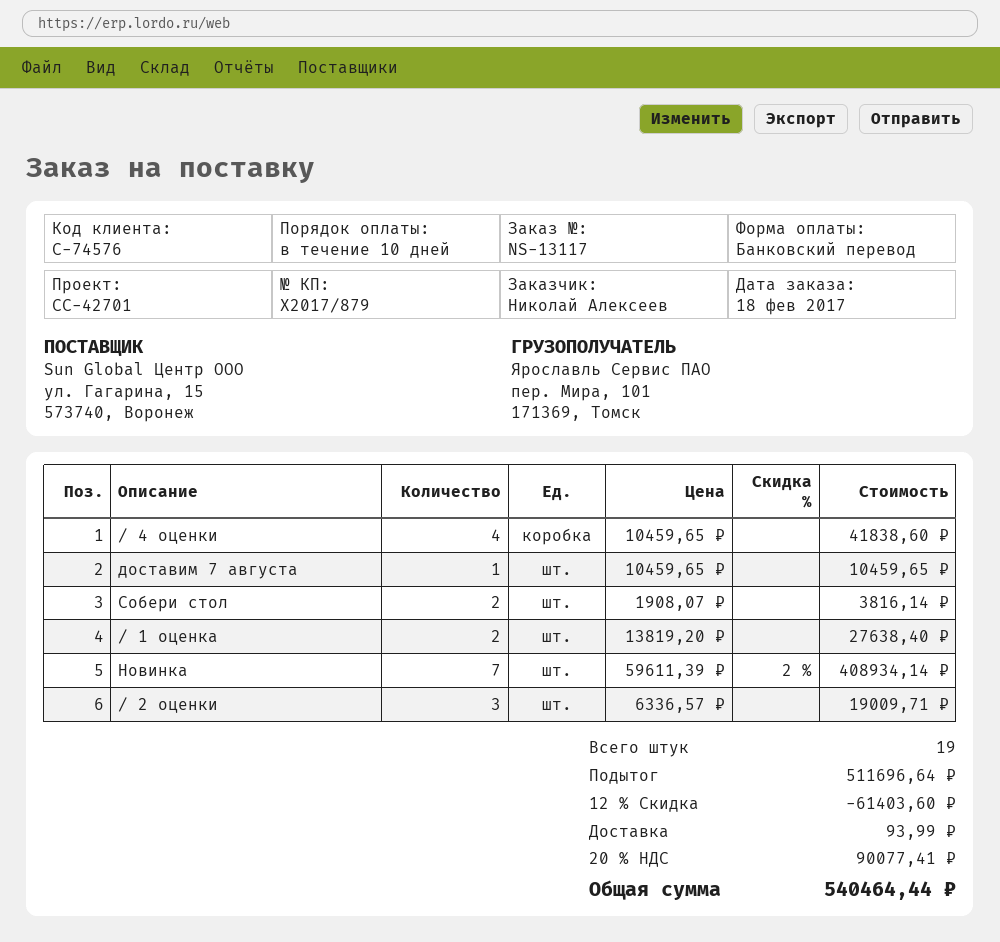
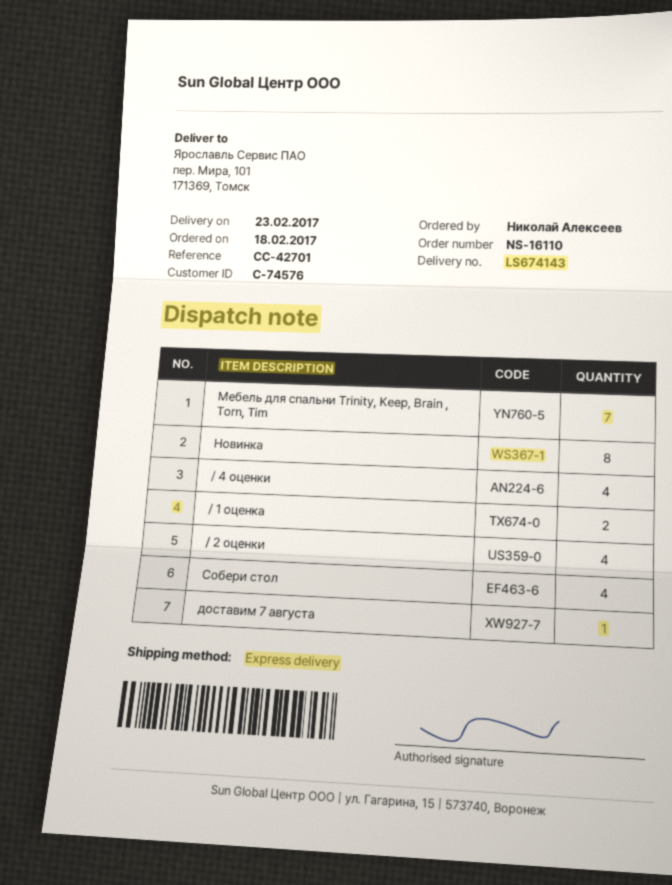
order number: NS-13117 -> NS-16110
Собери стол: 2 -> 4
Новинка: 7 -> 8
/ 2 оценки: 3 -> 4
Мебель для спальни Trinity, Keep, Brain , Torn, Tim: none -> 7

